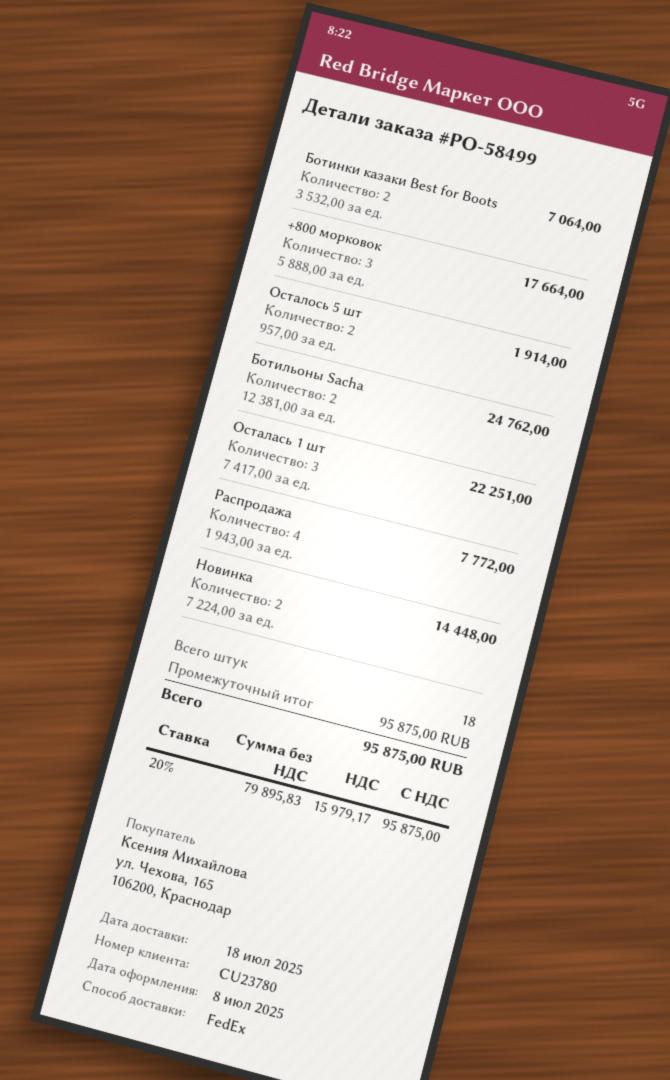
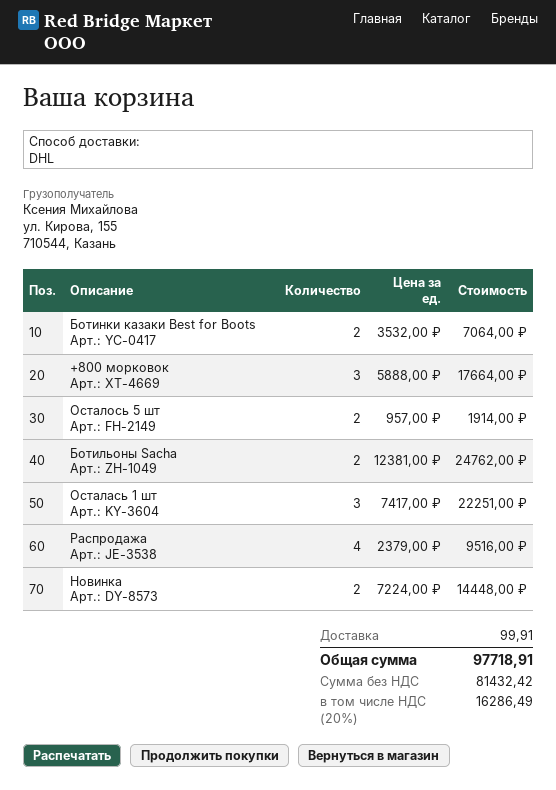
shipping method: FedEx -> DHL
Распродажа: 4 x 1943.00 = 7772.00 -> 4 x 2379.00 = 9516.00
shipping: none -> 99.91
net: 79895.83 -> 81432.42
tax: 20% = 15979.17 -> 20% = 16286.49
total: 95875.00 -> 97718.91

